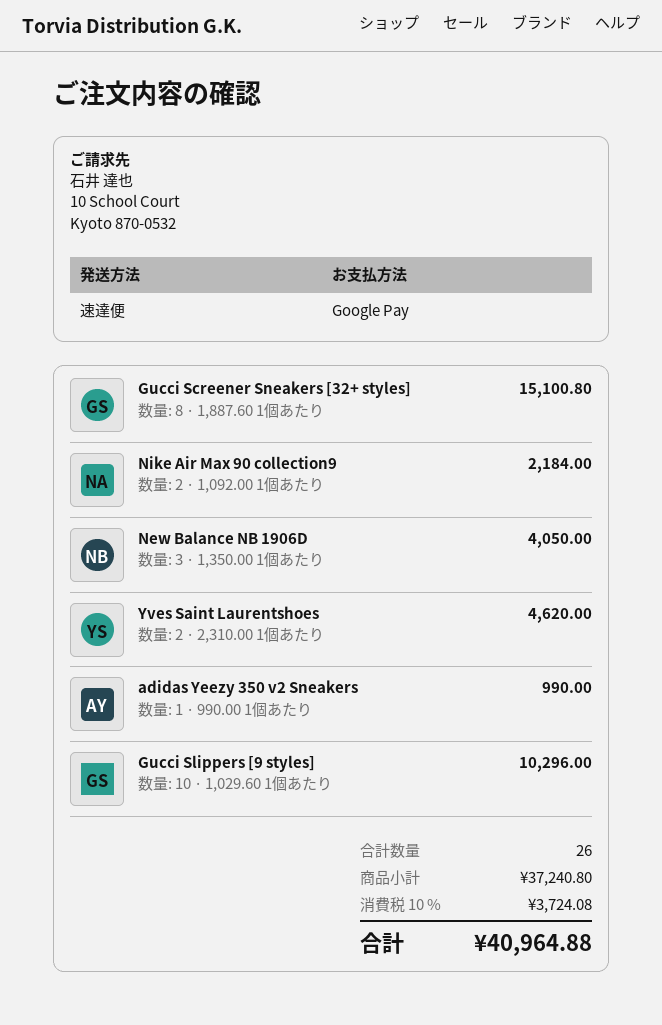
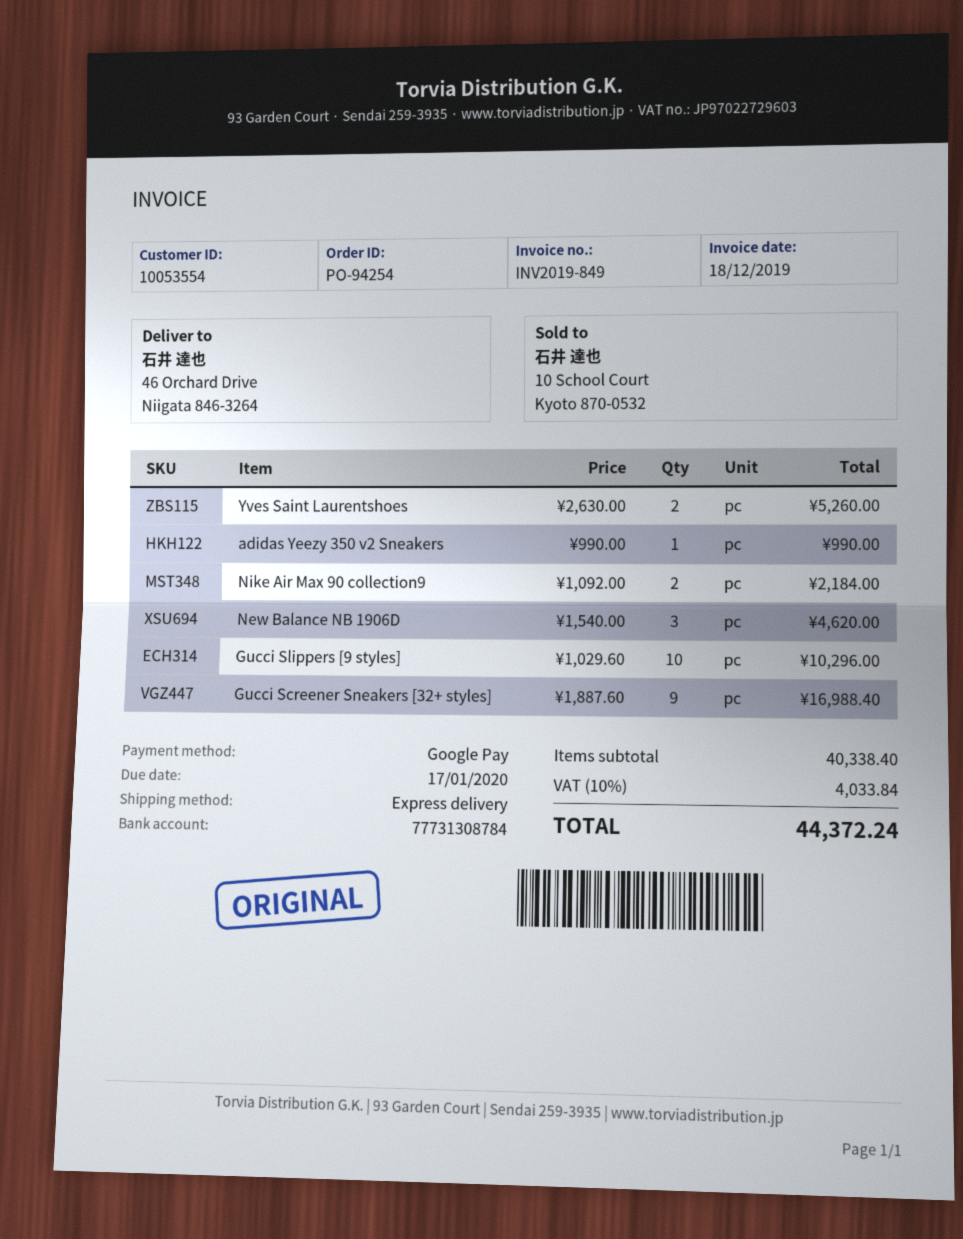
Gucci Screener Sneakers [32+ styles]: 8 x 1887.60 = 15100.80 -> 9 x 1887.60 = 16988.40
New Balance NB 1906D: 3 x 1350.00 = 4050.00 -> 3 x 1540.00 = 4620.00
Yves Saint Laurentshoes: 2 x 2310.00 = 4620.00 -> 2 x 2630.00 = 5260.00
subtotal: 37240.80 -> 40338.40
tax: 10% = 3724.08 -> 10% = 4033.84
total: 40964.88 -> 44372.24

